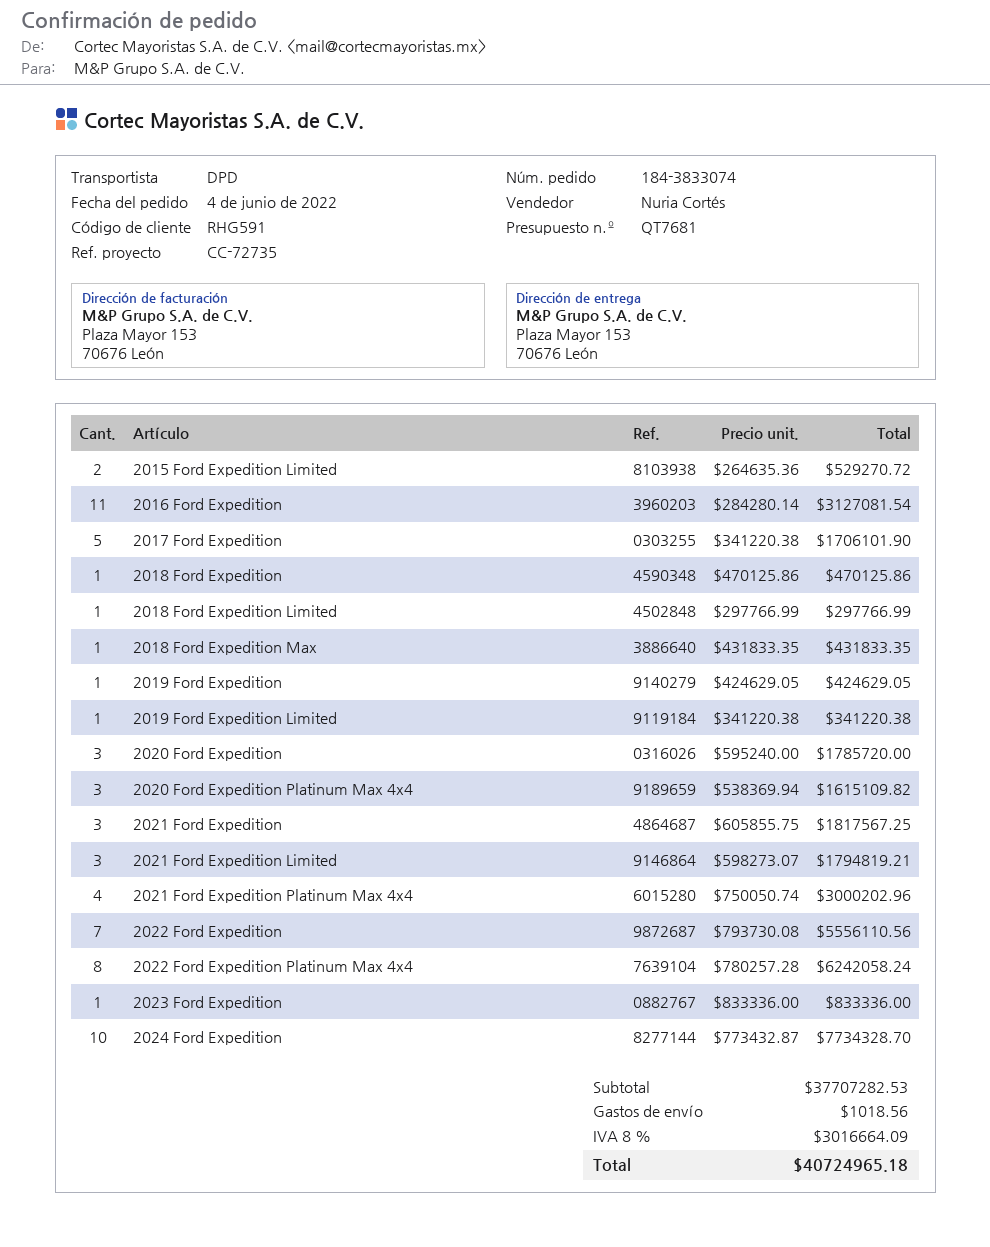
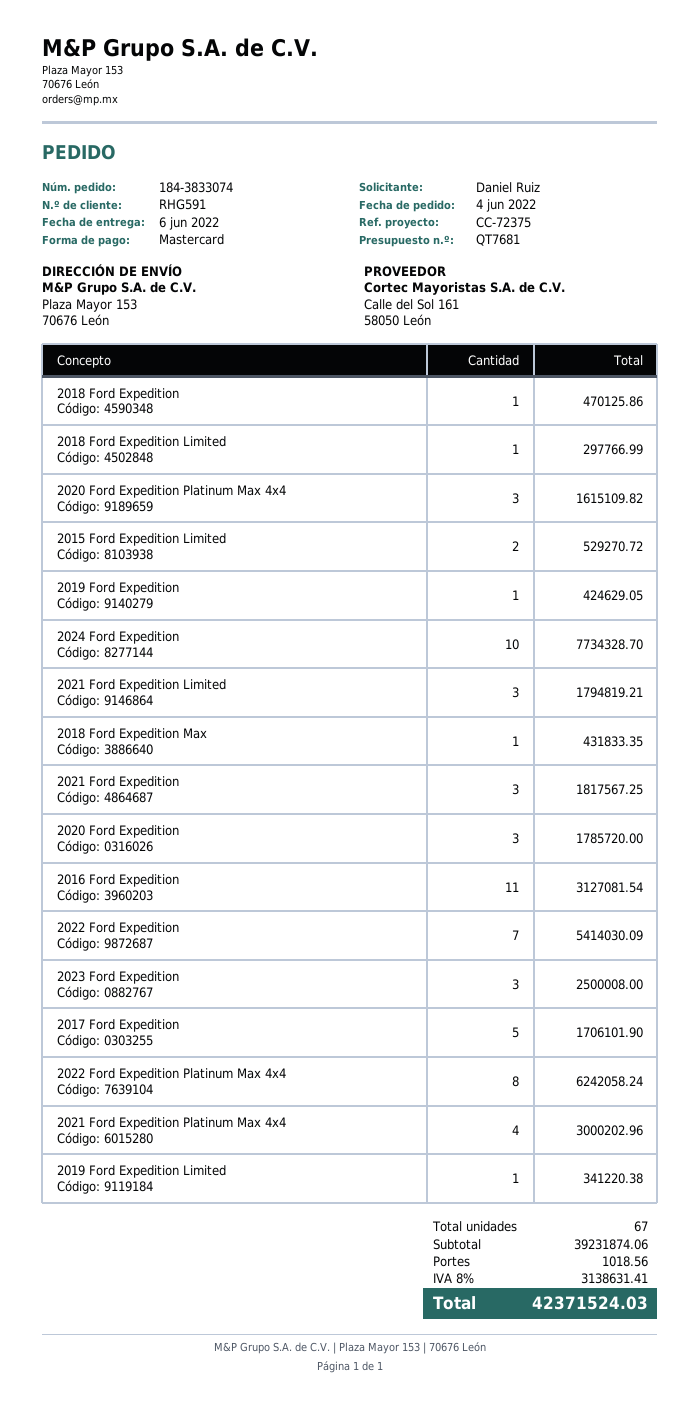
reference: CC-72735 -> CC-72375
2022 Ford Expedition: 7 for 5556110.56 -> 7 for 5414030.09
2023 Ford Expedition: 1 for 833336.00 -> 3 for 2500008.00
subtotal: 37707282.53 -> 39231874.06
tax: 8% = 3016664.09 -> 8% = 3138631.41
total: 40724965.18 -> 42371524.03

